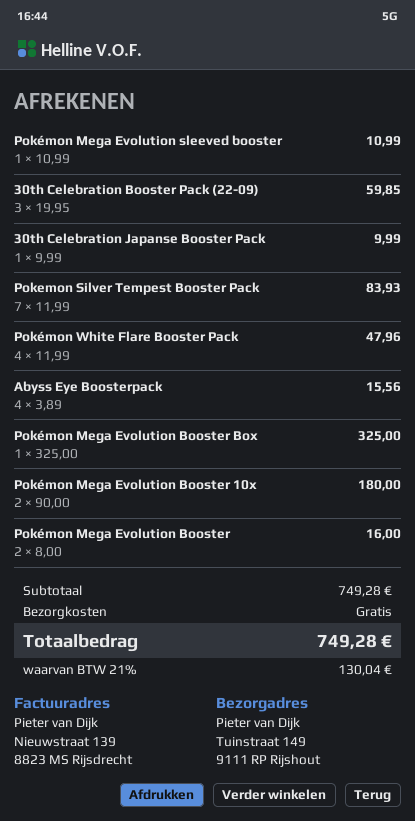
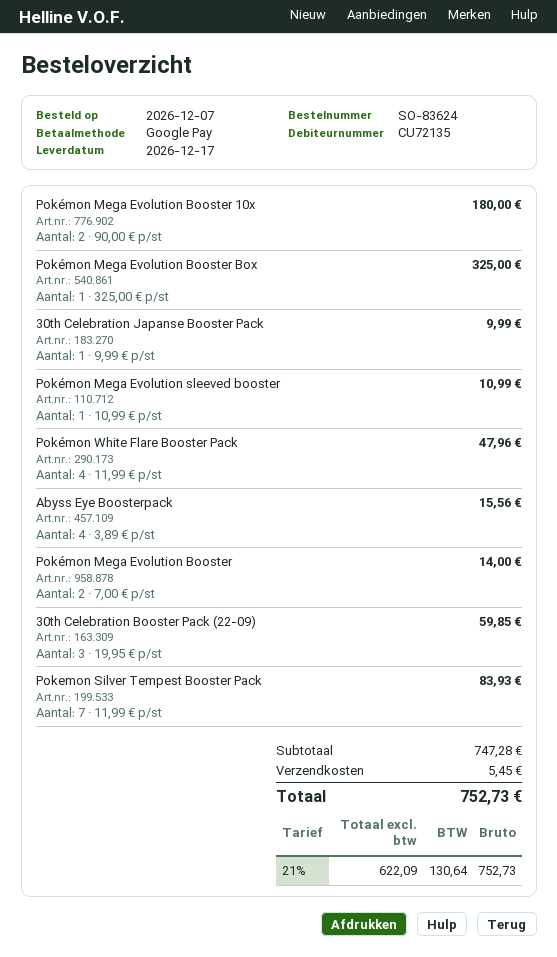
Pokémon Mega Evolution Booster: 2 x 8.00 = 16.00 -> 2 x 7.00 = 14.00
subtotal: 749.28 -> 747.28
shipping: 0.00 -> 5.45
tax: 21% = 130.04 -> 21% = 130.64
total: 749.28 -> 752.73

